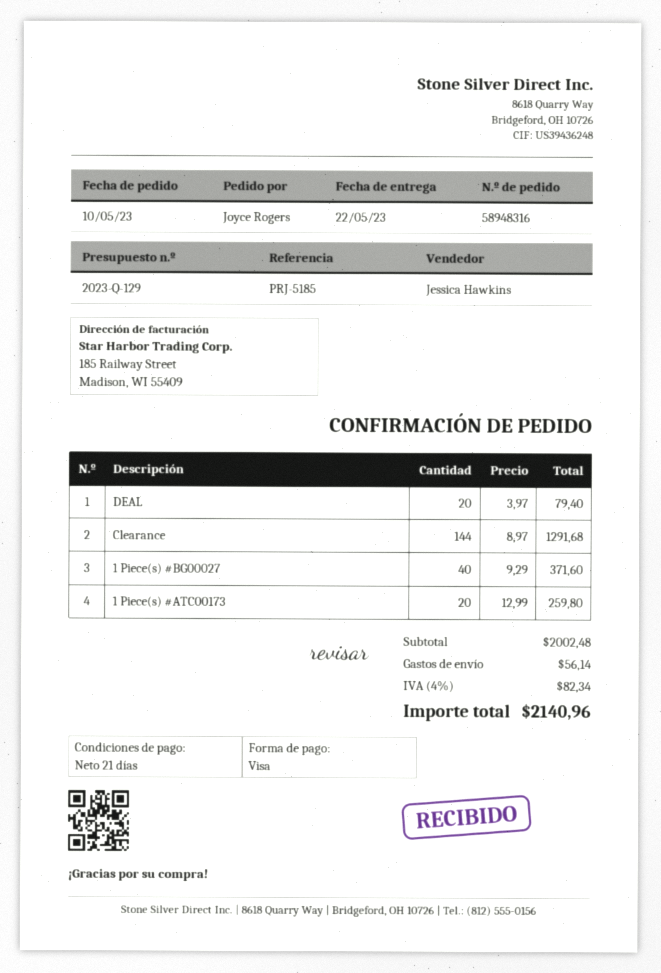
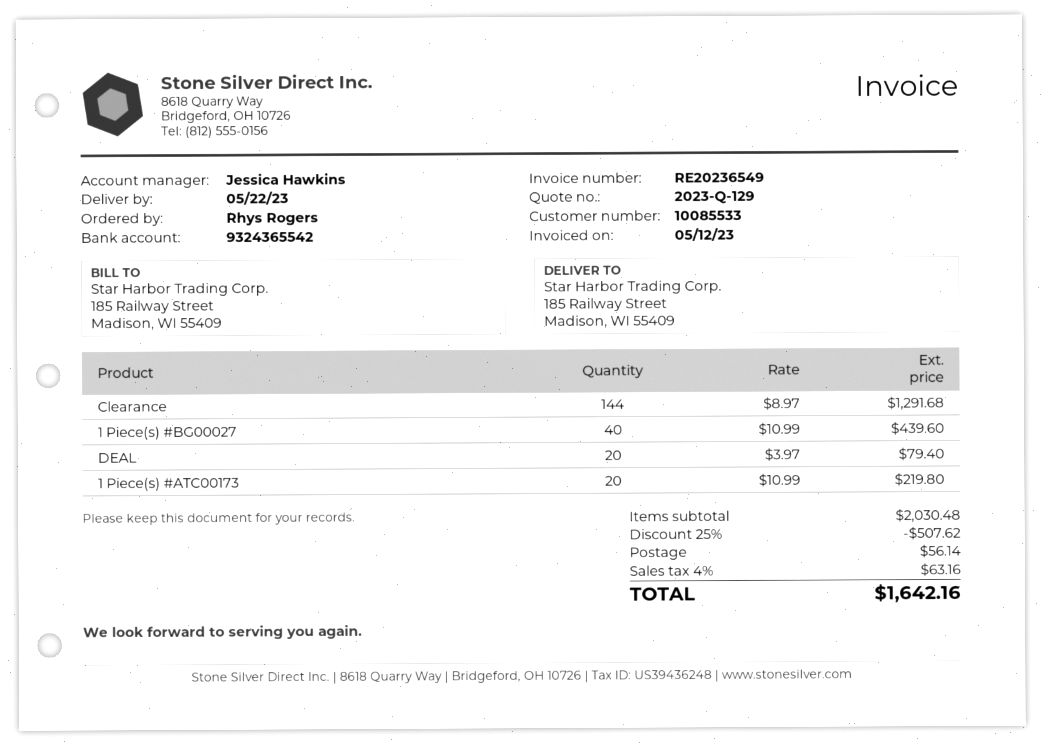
ordered by: Joyce Rogers -> Rhys Rogers
1 Piece(s) #BG00027: 40 x 9.29 = 371.60 -> 40 x 10.99 = 439.60
1 Piece(s) #ATC00173: 20 x 12.99 = 259.80 -> 20 x 10.99 = 219.80
subtotal: 2002.48 -> 2030.48
discount: none -> 25% = 507.62
tax: 4% = 82.34 -> 4% = 63.16
total: 2140.96 -> 1642.16

